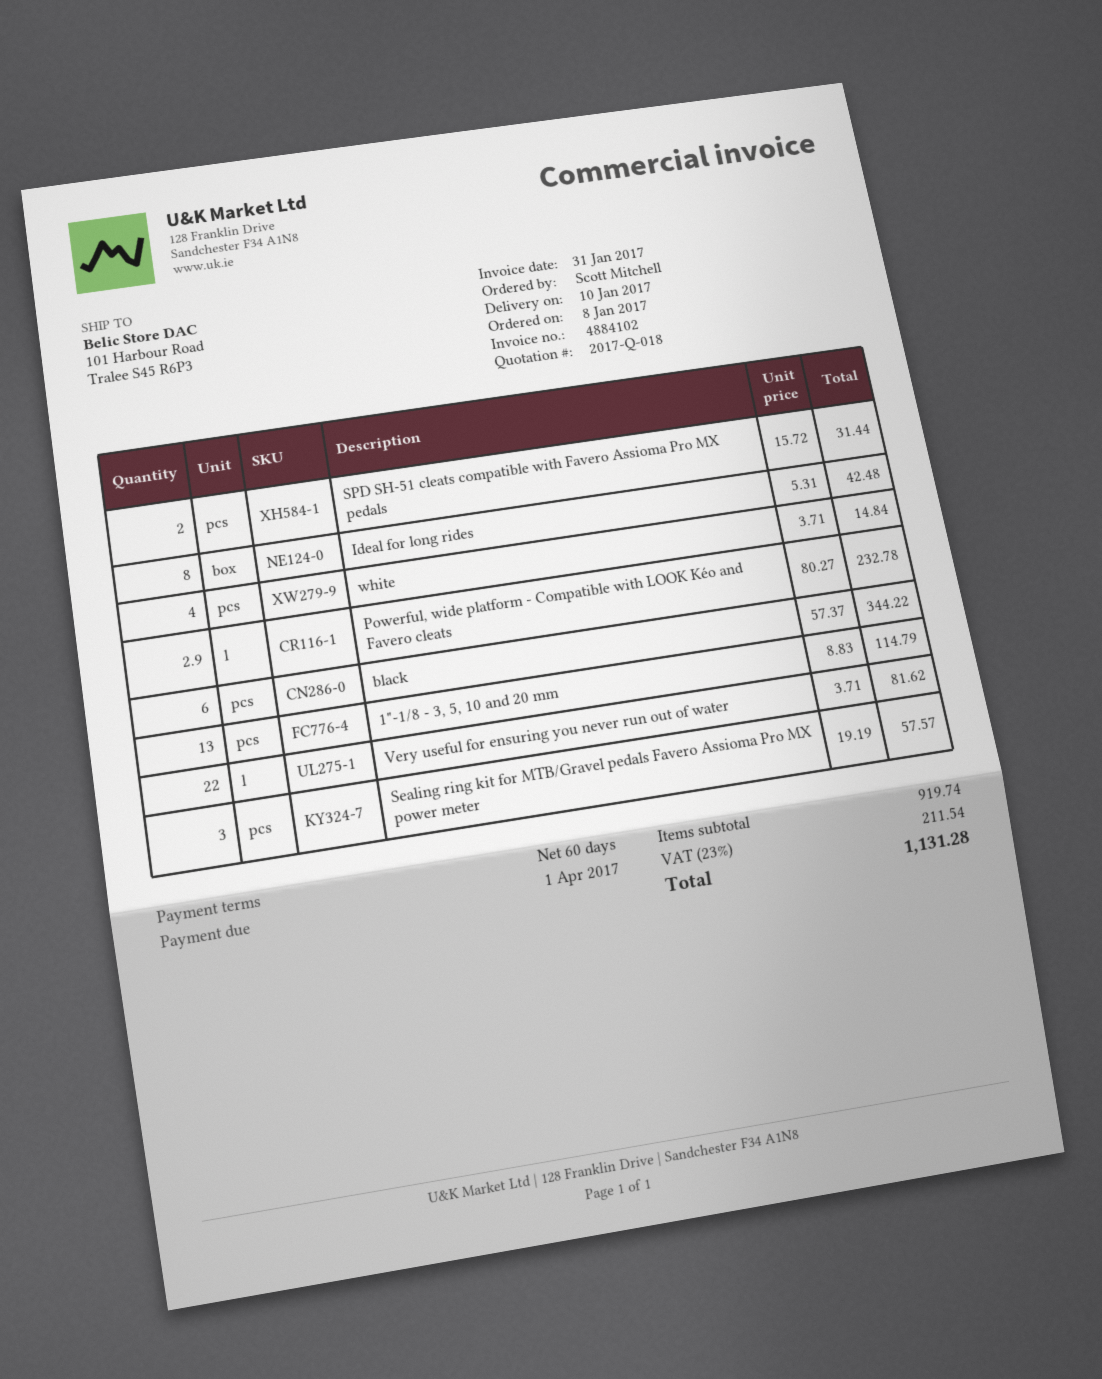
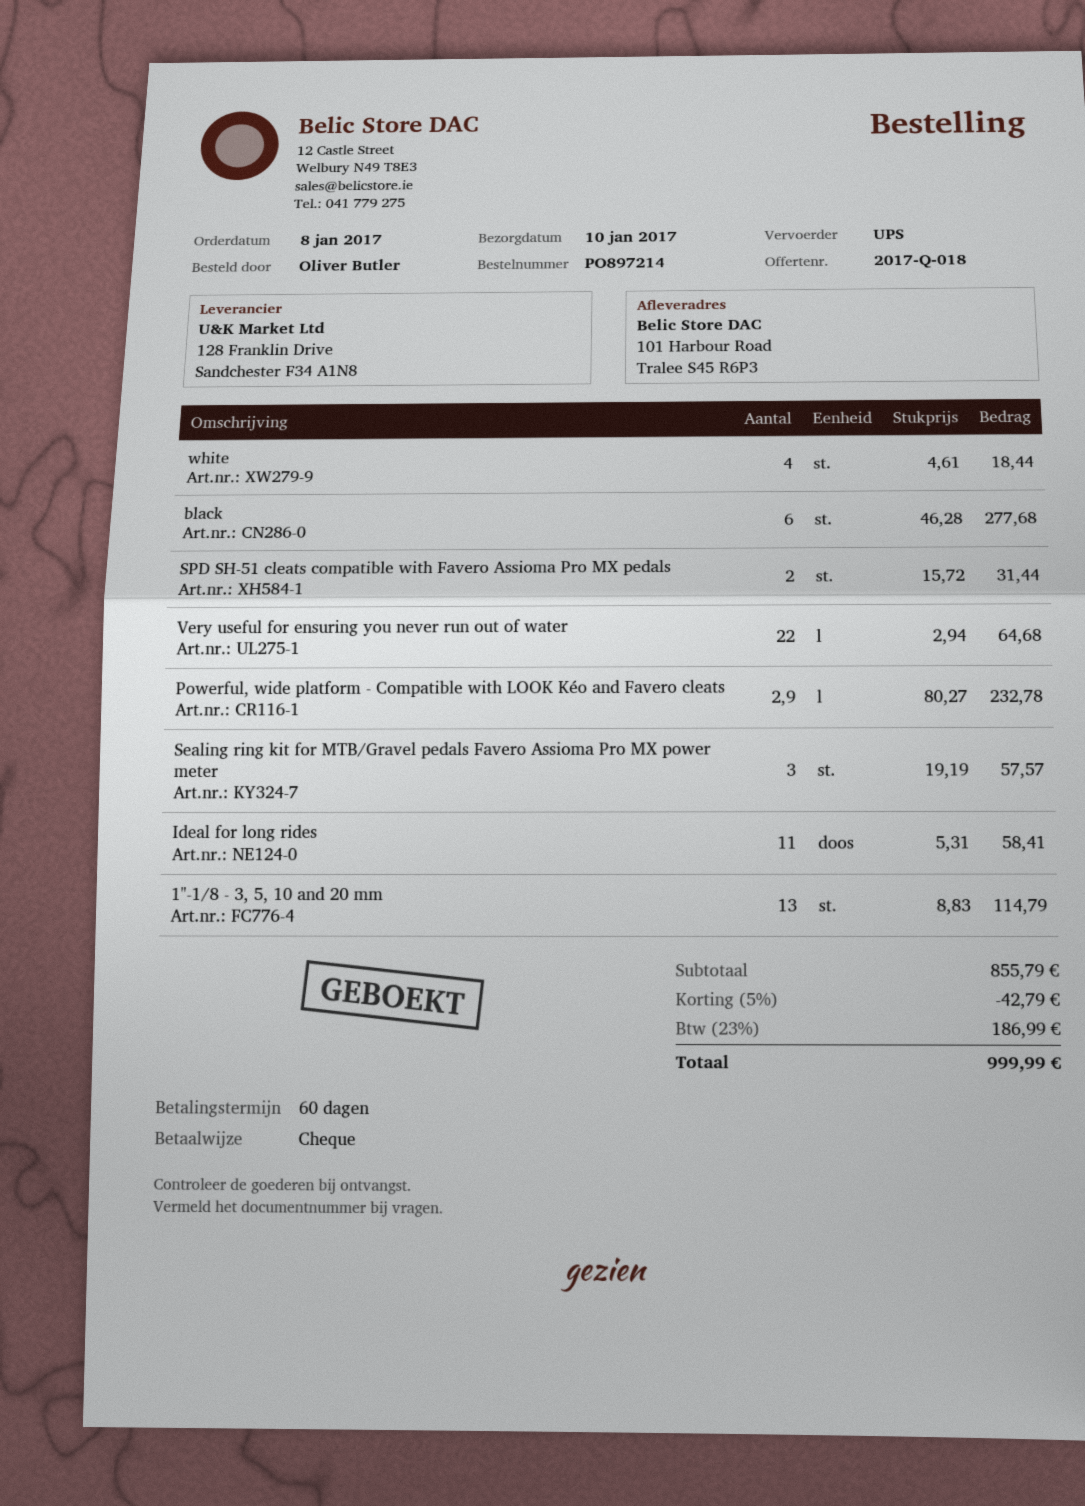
ordered by: Scott Mitchell -> Oliver Butler
Ideal for long rides: 8 x 5.31 = 42.48 -> 11 x 5.31 = 58.41
white: 4 x 3.71 = 14.84 -> 4 x 4.61 = 18.44
black: 6 x 57.37 = 344.22 -> 6 x 46.28 = 277.68
Very useful for ensuring you never run out of water: 22 x 3.71 = 81.62 -> 22 x 2.94 = 64.68
subtotal: 919.74 -> 855.79
discount: none -> 5% = 42.79
tax: 23% = 211.54 -> 23% = 186.99
total: 1131.28 -> 999.99

